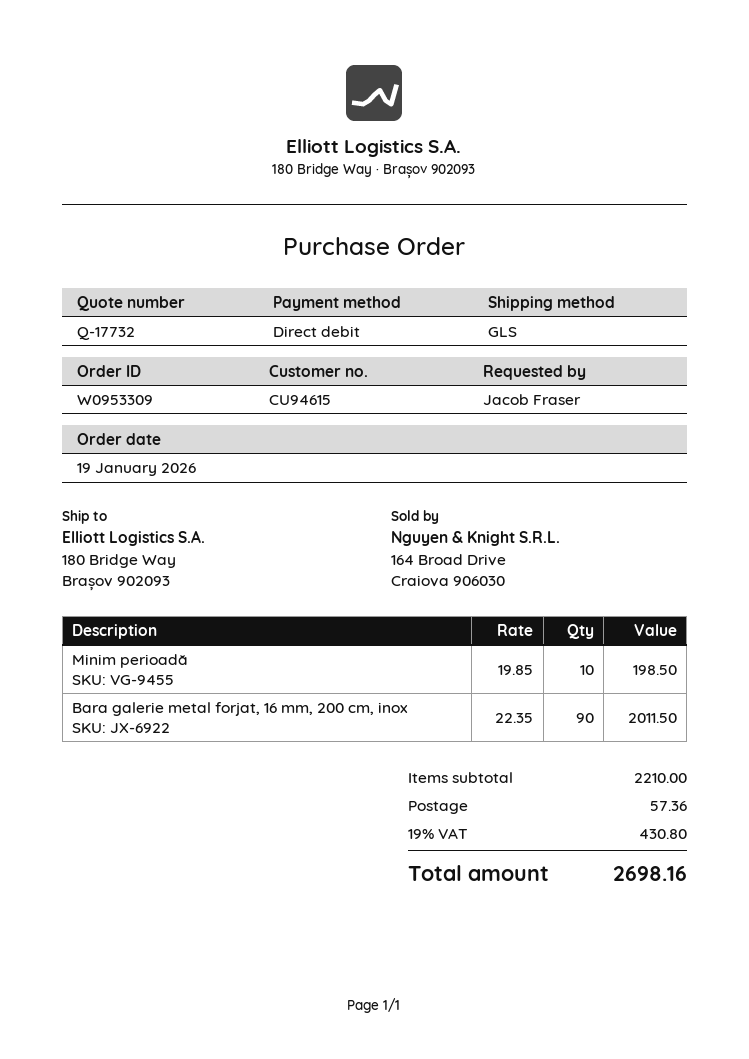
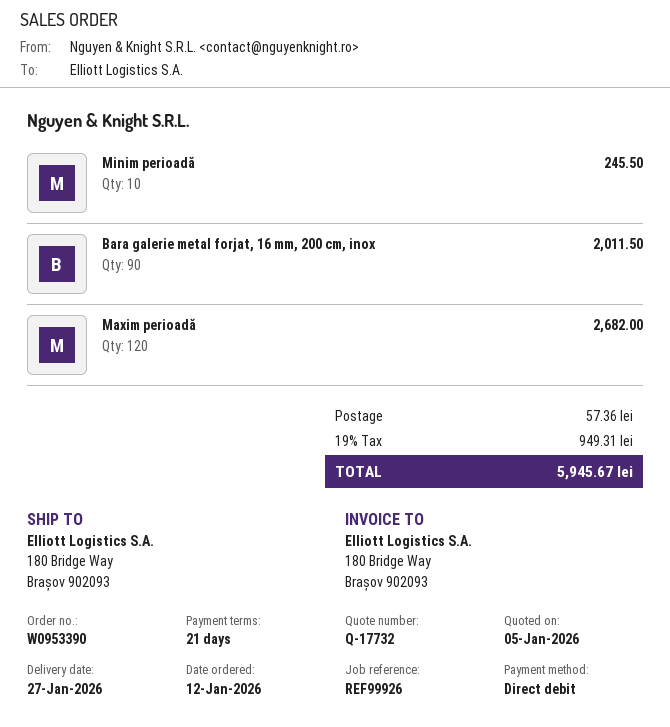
order number: W0953309 -> W0953390
order date: 2026-01-19 -> 2026-01-12
Minim perioadă: 10 for 198.50 -> 10 for 245.50
Maxim perioadă: none -> 120 for 2682.00
tax: 19% = 430.80 -> 19% = 949.31
total: 2698.16 -> 5945.67

